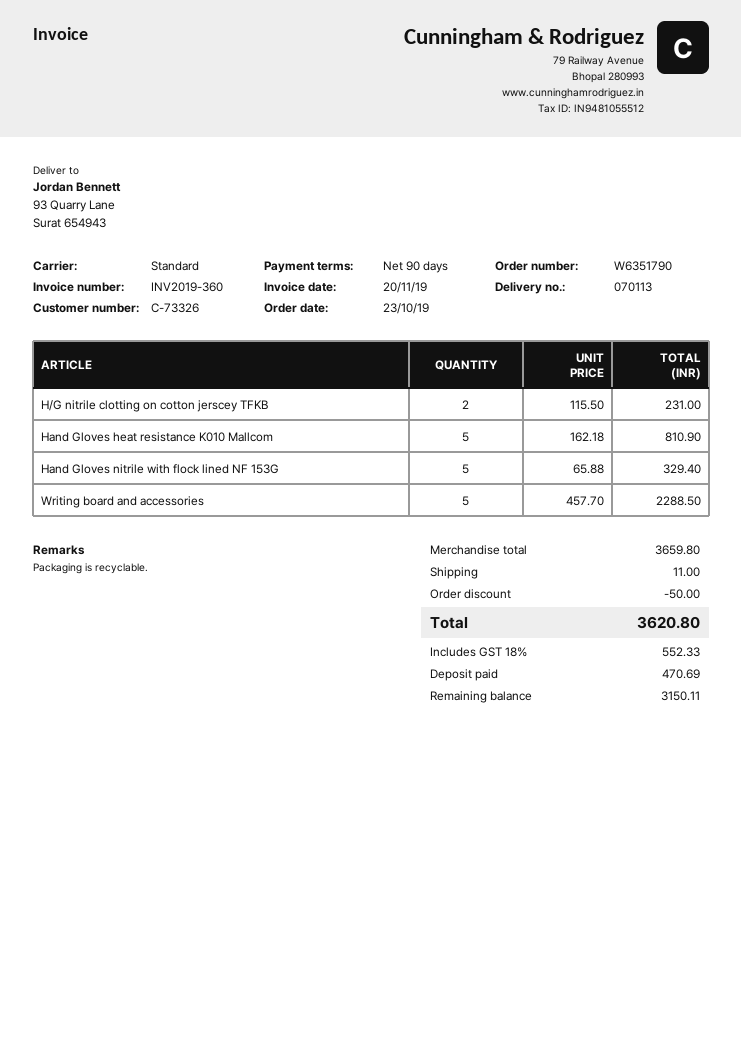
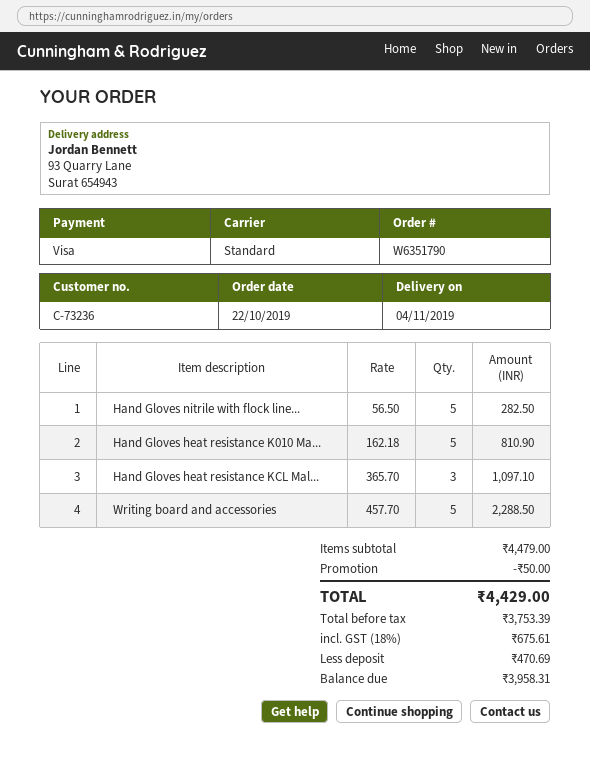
order date: 2019-10-23 -> 2019-10-22
customer number: C-73326 -> C-73236
H/G nitrile clotting on cotton jerscey TFKB: 2 x 115.50 = 231.00 -> none
Hand Gloves nitrile with flock lined NF 153G: 5 x 65.88 = 329.40 -> 5 x 56.50 = 282.50
Hand Gloves heat resistance KCL Mal...: none -> 3 x 365.70 = 1097.10
subtotal: 3659.80 -> 4479.00
shipping: 11.00 -> none
tax: 18% = 552.33 -> 18% = 675.61
total: 3620.80 -> 4429.00
balance: 3150.11 -> 3958.31

